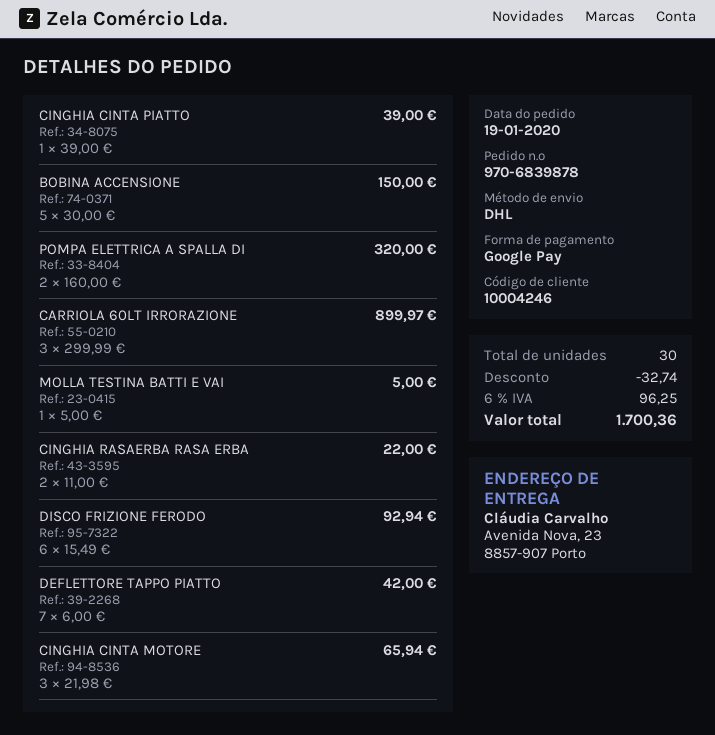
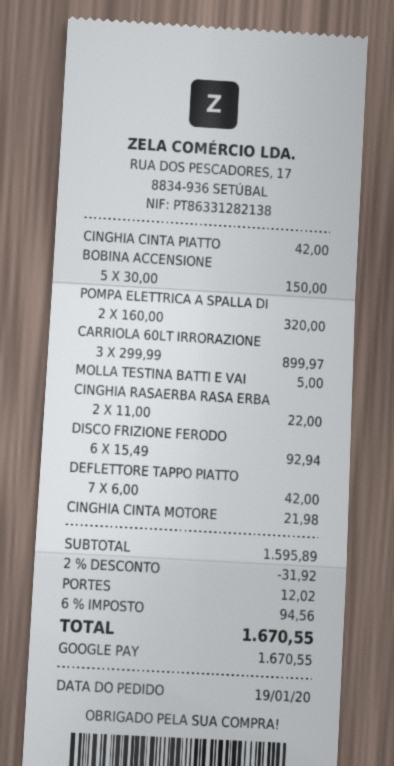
CINGHIA CINTA PIATTO: 1 x 39.00 = 39.00 -> 1 x 42.00 = 42.00
CINGHIA CINTA MOTORE: 3 x 21.98 = 65.94 -> 1 x 21.98 = 21.98
discount: 32.74 -> 31.92
shipping: none -> 12.02
tax: 6% = 96.25 -> 6% = 94.56
total: 1700.36 -> 1670.55

